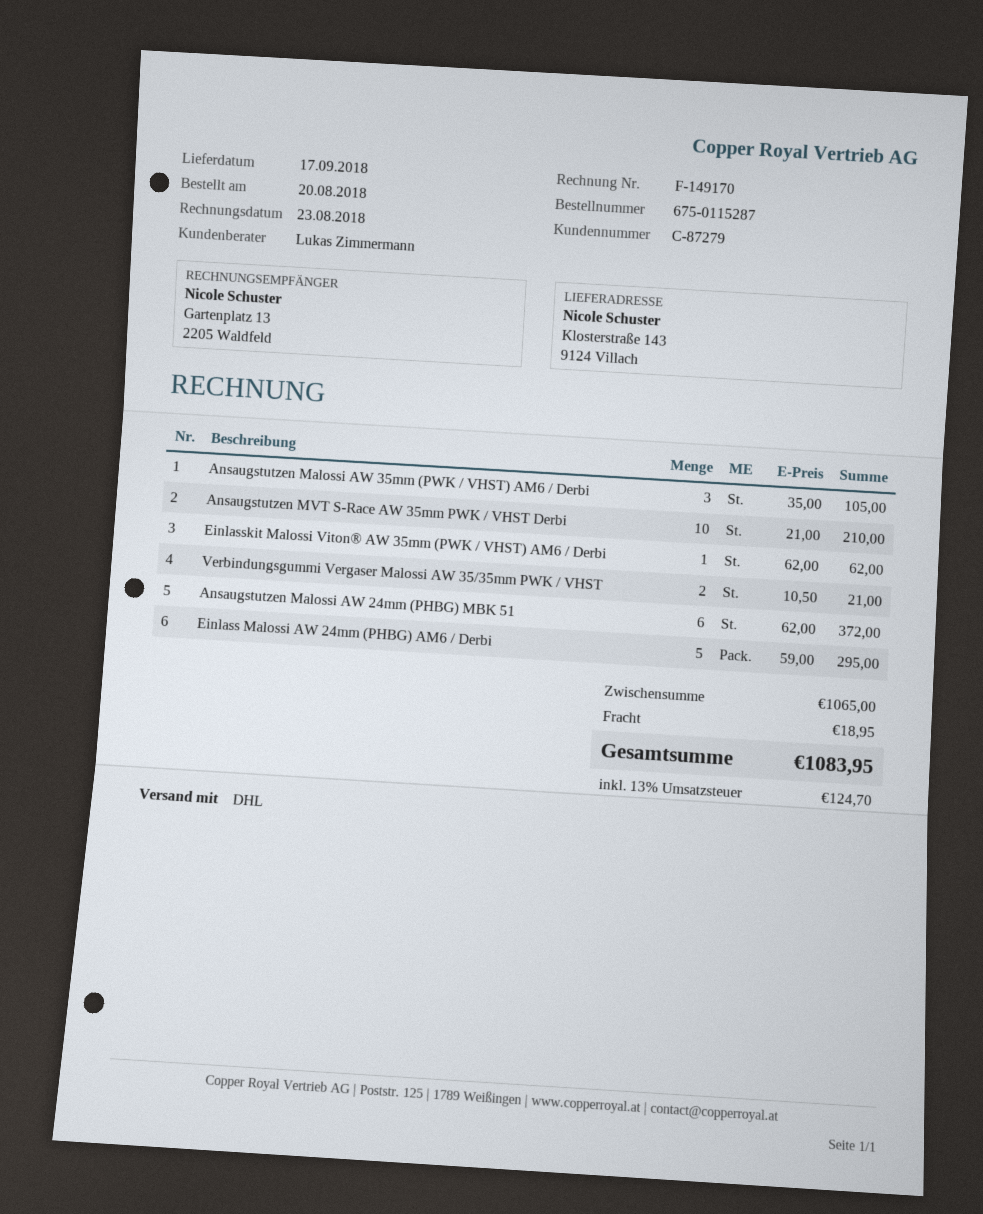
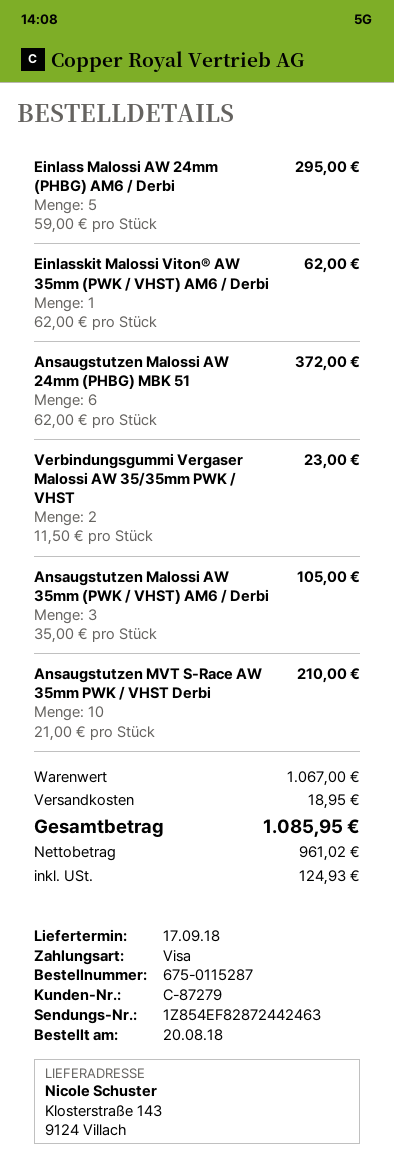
Verbindungsgummi Vergaser Malossi AW 35/35mm PWK / VHST: 2 x 10.50 = 21.00 -> 2 x 11.50 = 23.00
subtotal: 1065.00 -> 1067.00
tax: 124.70 -> 124.93
total: 1083.95 -> 1085.95

